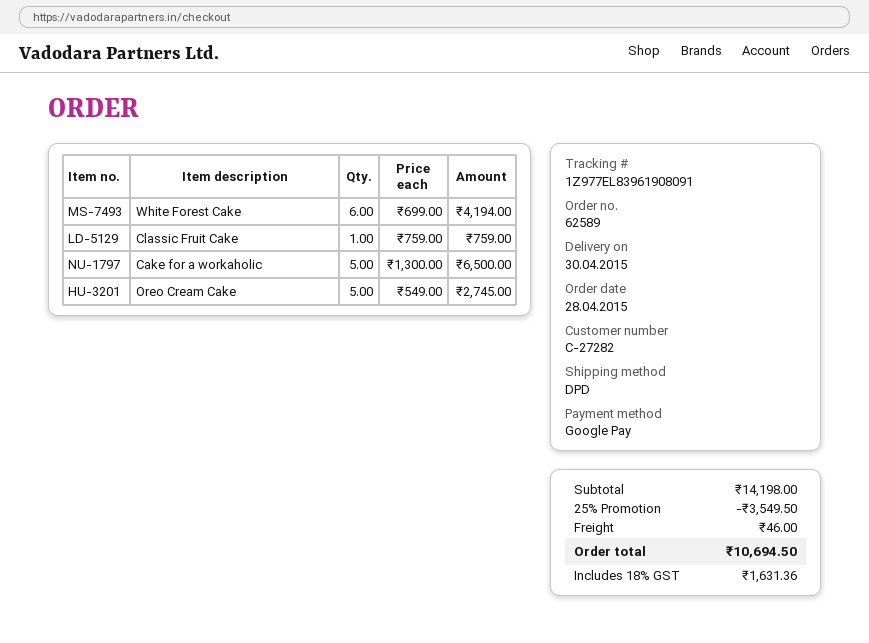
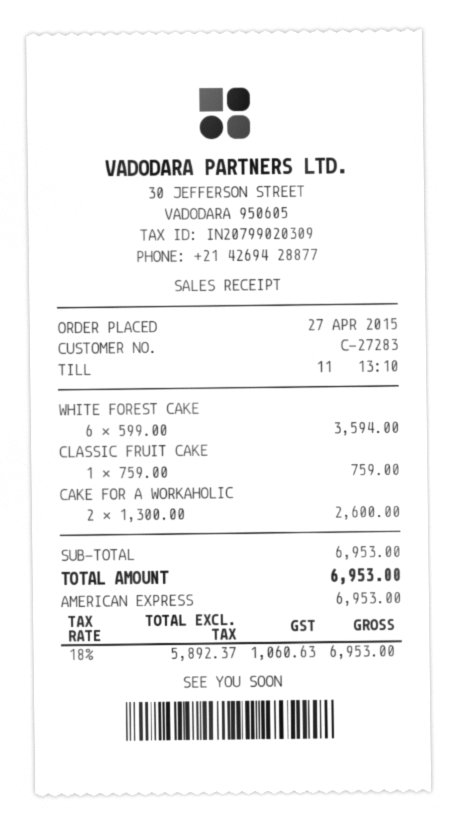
order date: 2015-04-28 -> 2015-04-27
customer number: C-27282 -> C-27283
payment method: Google Pay -> American Express
White Forest Cake: 6 x 699.00 = 4194.00 -> 6 x 599.00 = 3594.00
Cake for a workaholic: 5 x 1300.00 = 6500.00 -> 2 x 1300.00 = 2600.00
Oreo Cream Cake: 5 x 549.00 = 2745.00 -> none
subtotal: 14198.00 -> 6953.00
discount: 25% = 3549.50 -> none
shipping: 46.00 -> none
tax: 18% = 1631.36 -> 18% = 1060.63
total: 10694.50 -> 6953.00

